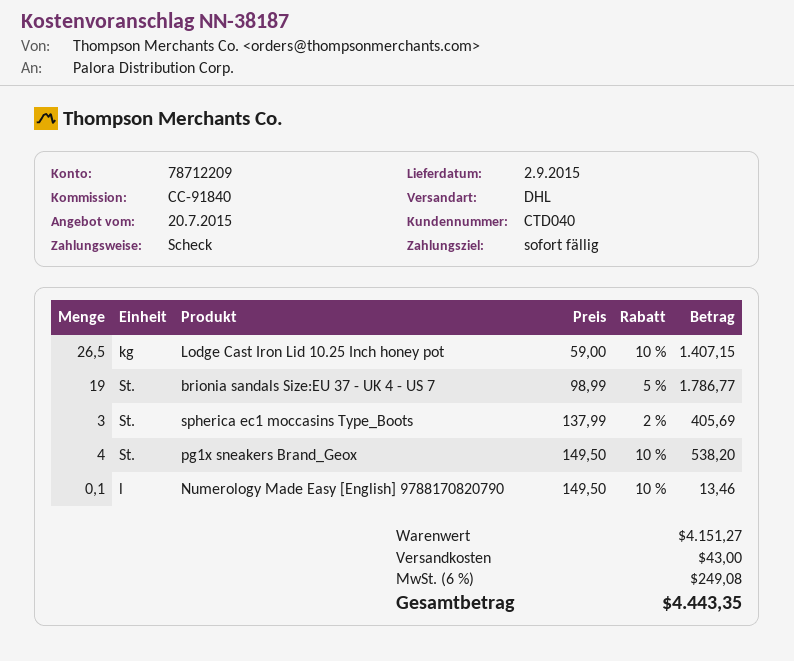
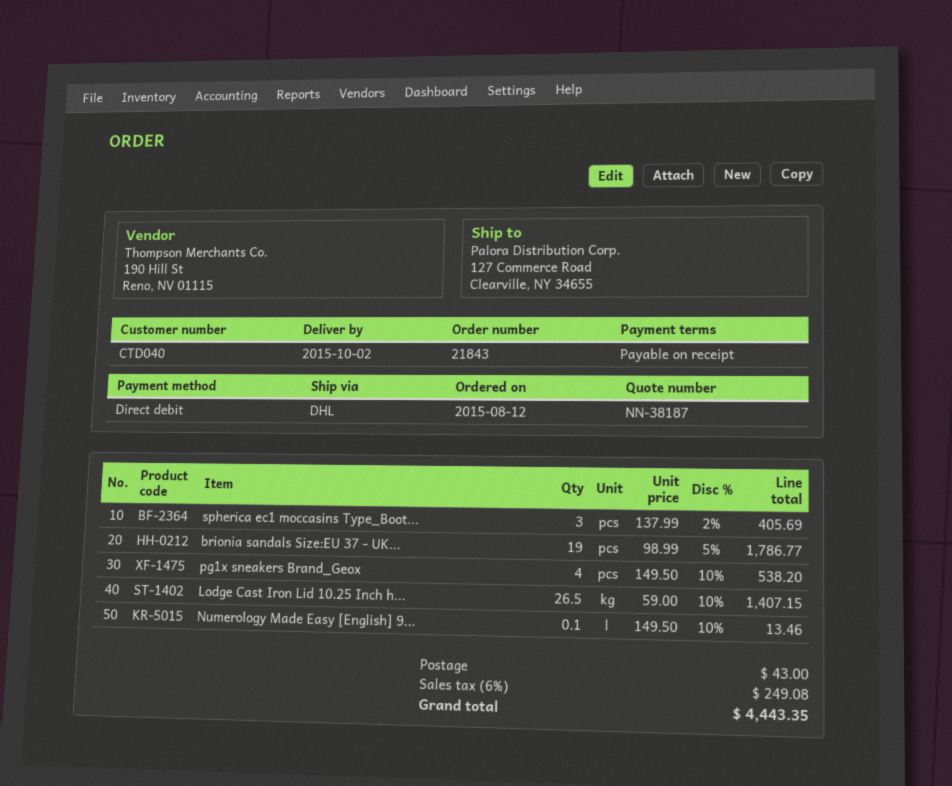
delivery date: 2015-09-02 -> 2015-10-02
payment method: cheque -> direct debit

